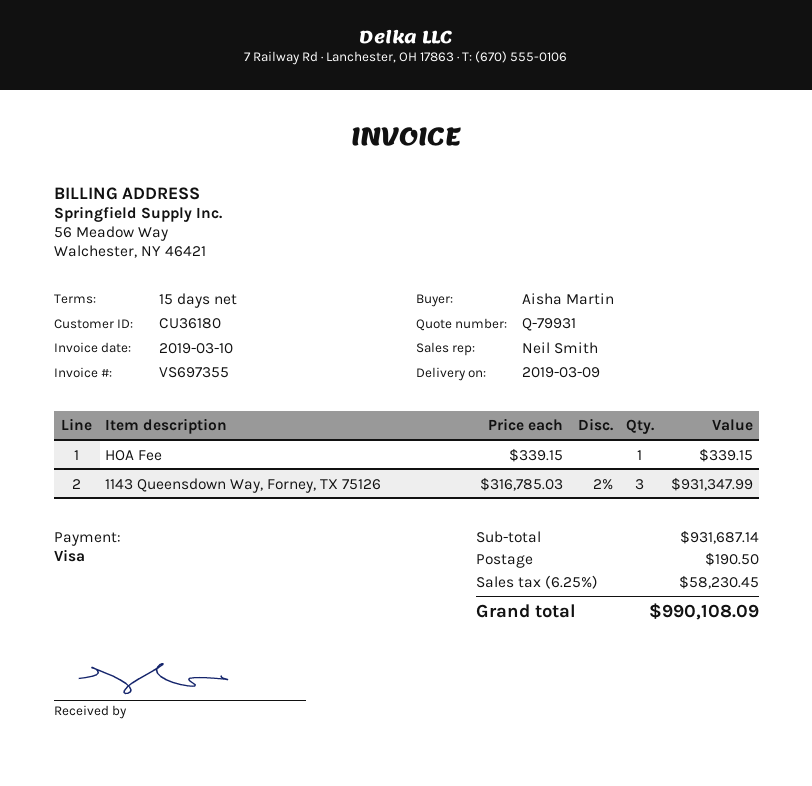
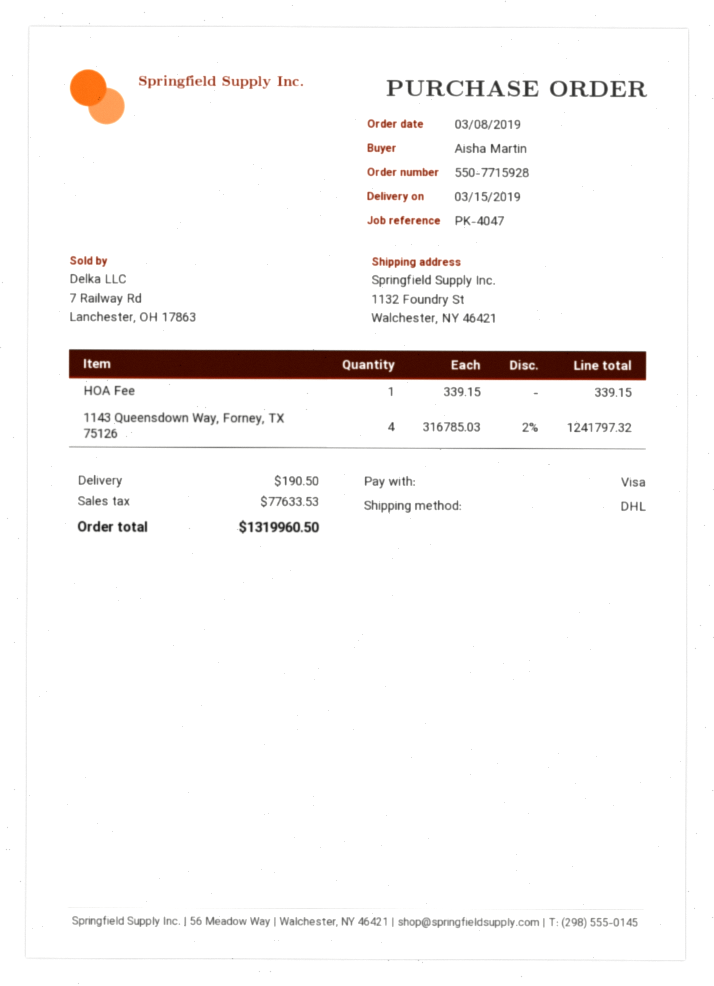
delivery date: 2019-03-09 -> 2019-03-15
1143 Queensdown Way, Forney, TX 75126: 3 x 316785.03 - 2% = 931347.99 -> 4 x 316785.03 - 2% = 1241797.32
tax: 58230.45 -> 77633.53
total: 990108.09 -> 1319960.50

